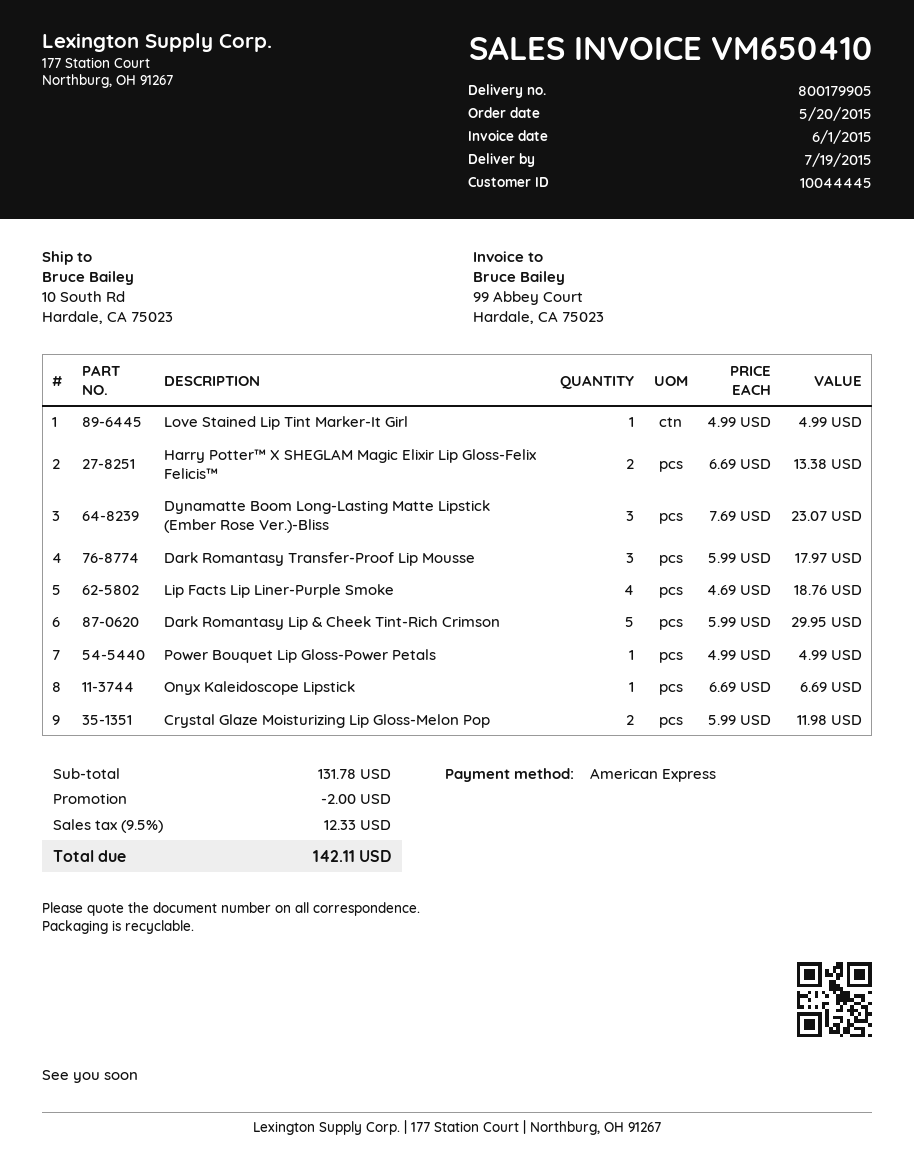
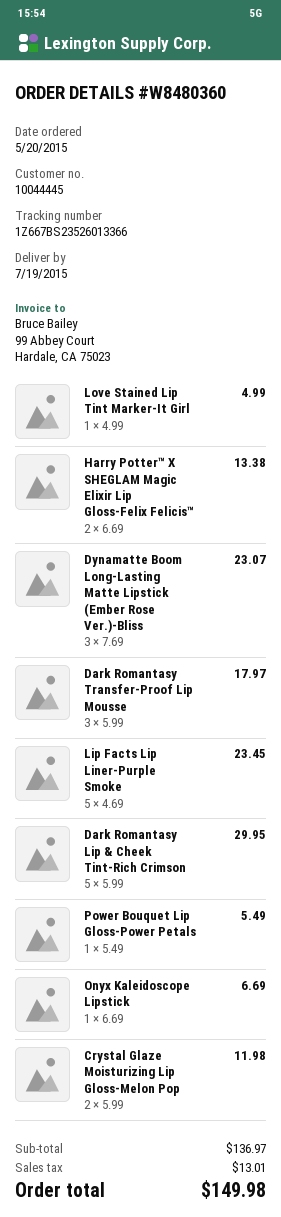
Lip Facts Lip Liner-Purple Smoke: 4 x 4.69 = 18.76 -> 5 x 4.69 = 23.45
Power Bouquet Lip Gloss-Power Petals: 1 x 4.99 = 4.99 -> 1 x 5.49 = 5.49
subtotal: 131.78 -> 136.97
discount: 2.00 -> none
tax: 12.33 -> 13.01
total: 142.11 -> 149.98

